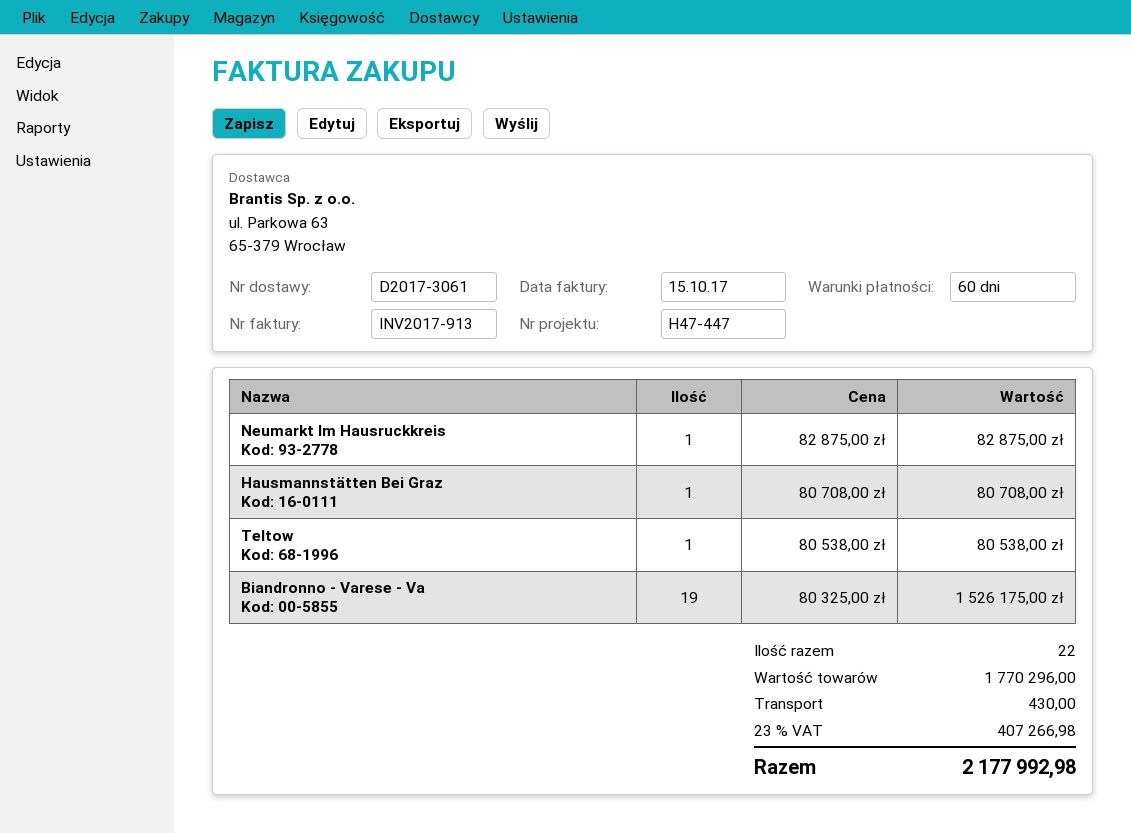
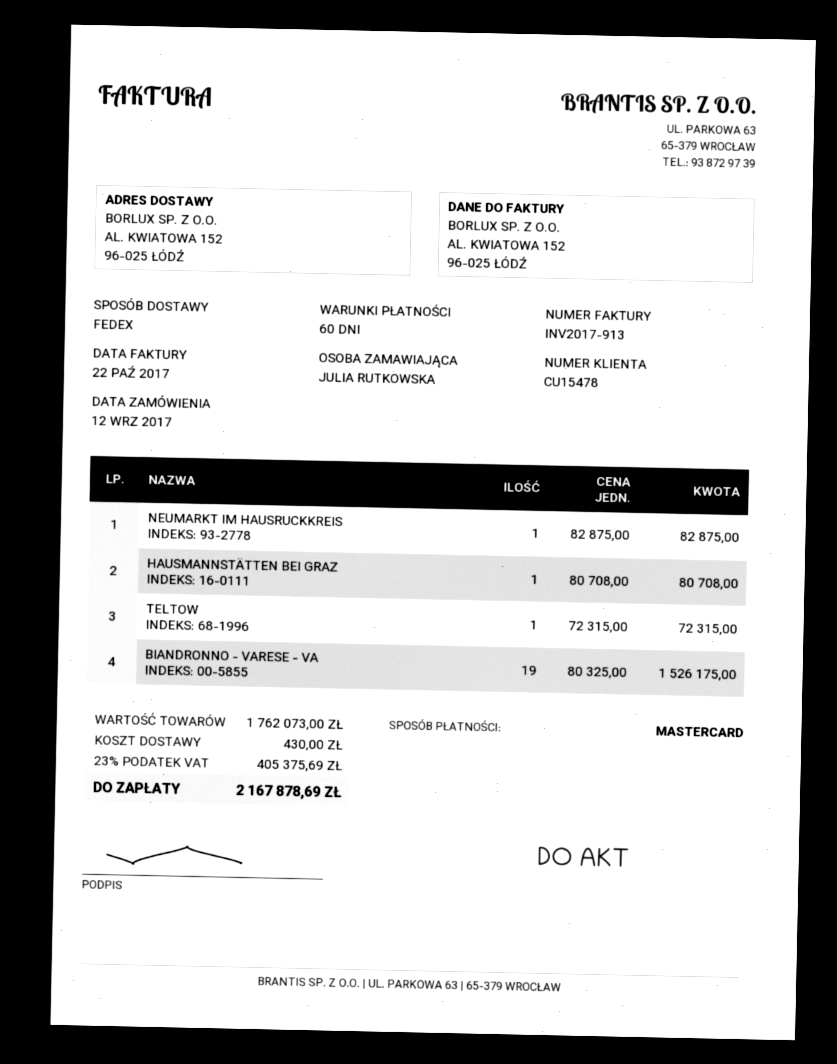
invoice date: 2017-10-15 -> 2017-10-22
Teltow: 1 x 80538.00 = 80538.00 -> 1 x 72315.00 = 72315.00
subtotal: 1770296.00 -> 1762073.00
tax: 23% = 407266.98 -> 23% = 405375.69
total: 2177992.98 -> 2167878.69

